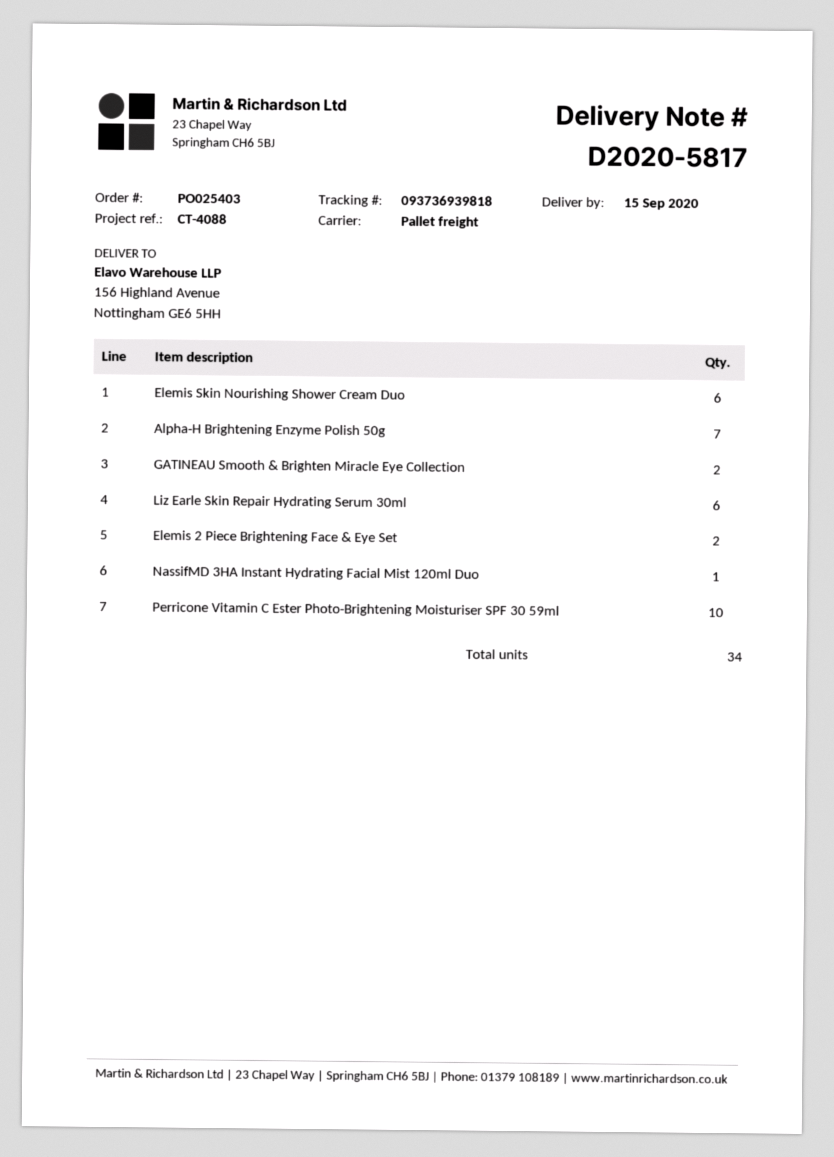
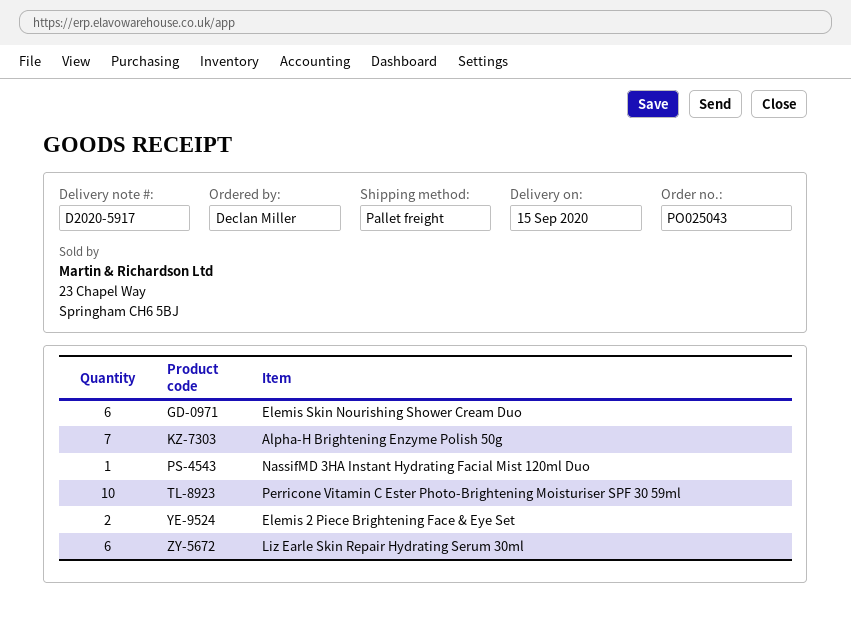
order number: PO025403 -> PO025043
delivery note number: D2020-5817 -> D2020-5917
GATINEAU Smooth & Brighten Miracle Eye Collection: 2 -> none

